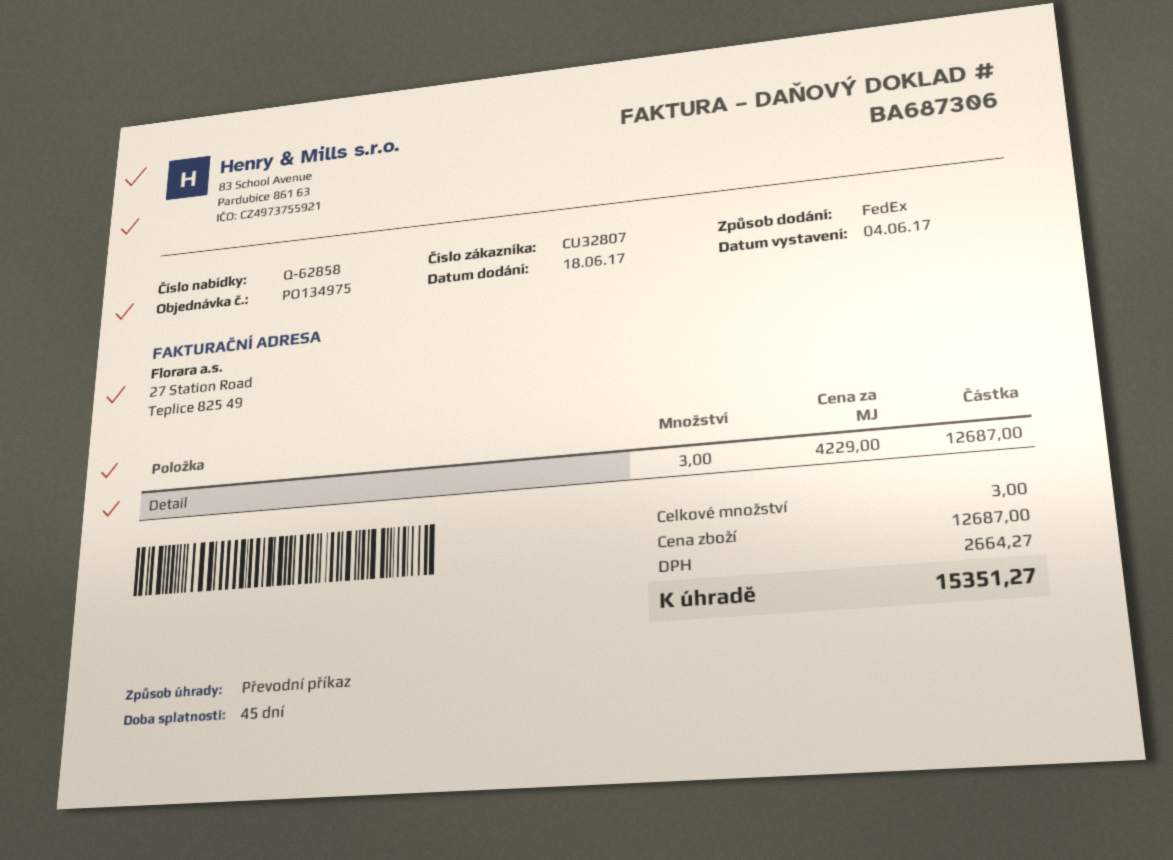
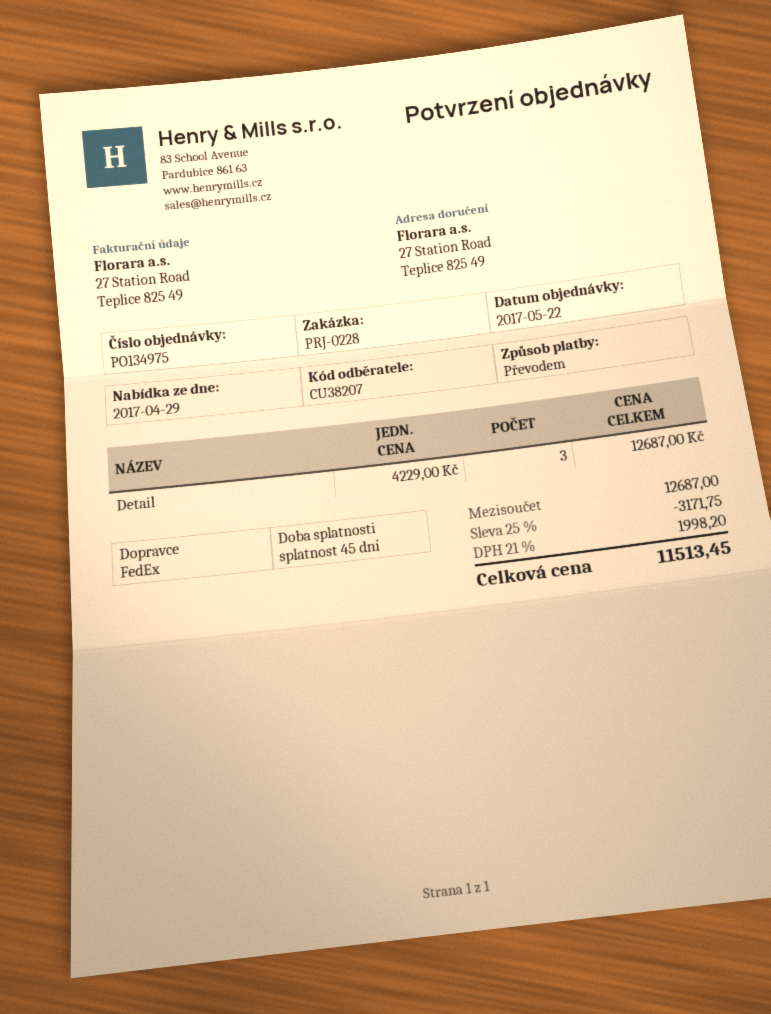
customer number: CU32807 -> CU38207
discount: none -> 25% = 3171.75
tax: 2664.27 -> 1998.20
total: 15351.27 -> 11513.45

